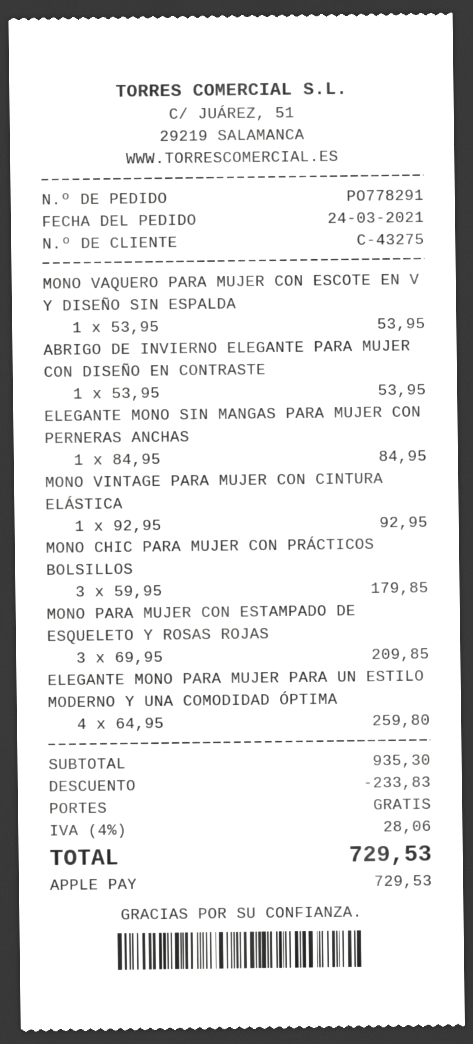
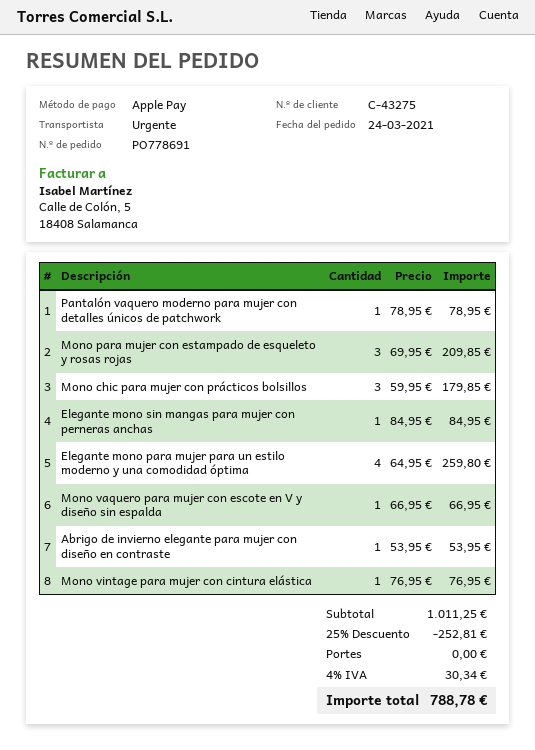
order number: PO778291 -> PO778691
MONO VAQUERO PARA MUJER CON ESCOTE EN V Y DISEÑO SIN ESPALDA: 1 x 53.95 = 53.95 -> 1 x 66.95 = 66.95
MONO VINTAGE PARA MUJER CON CINTURA ELÁSTICA: 1 x 92.95 = 92.95 -> 1 x 76.95 = 76.95
Pantalón vaquero moderno para mujer con detalles únicos de patchwork: none -> 1 x 78.95 = 78.95
subtotal: 935.30 -> 1011.25
discount: 233.83 -> 252.81
tax: 4% = 28.06 -> 4% = 30.34
total: 729.53 -> 788.78

